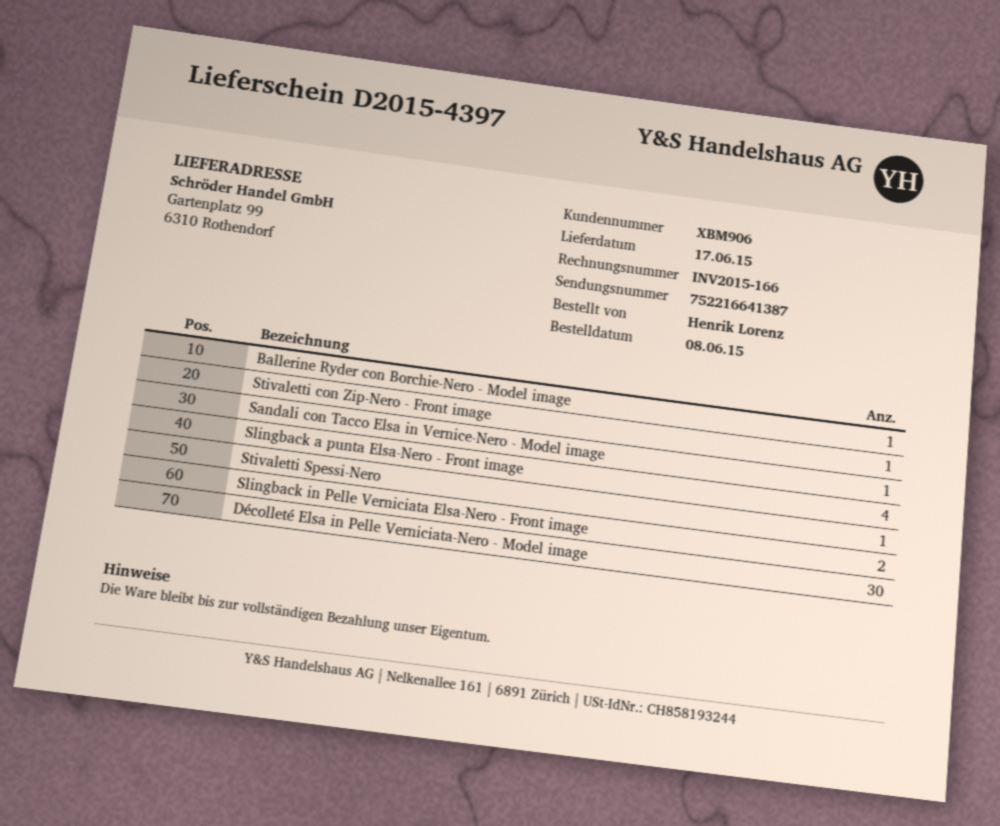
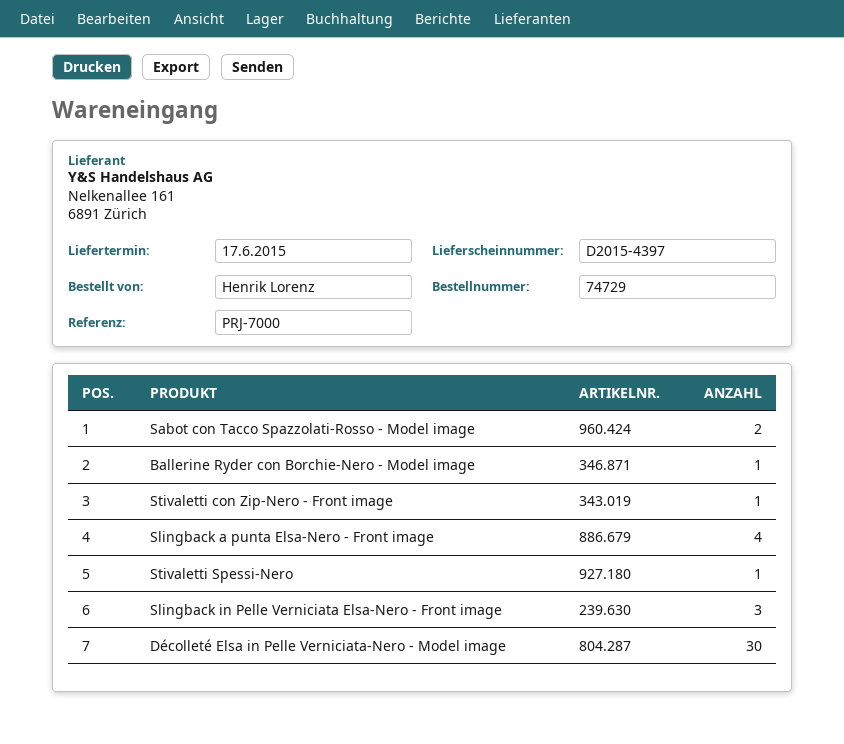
Sandali con Tacco Elsa in Vernice-Nero - Model image: 1 -> none
Slingback in Pelle Verniciata Elsa-Nero - Front image: 2 -> 3
Sabot con Tacco Spazzolati-Rosso - Model image: none -> 2

